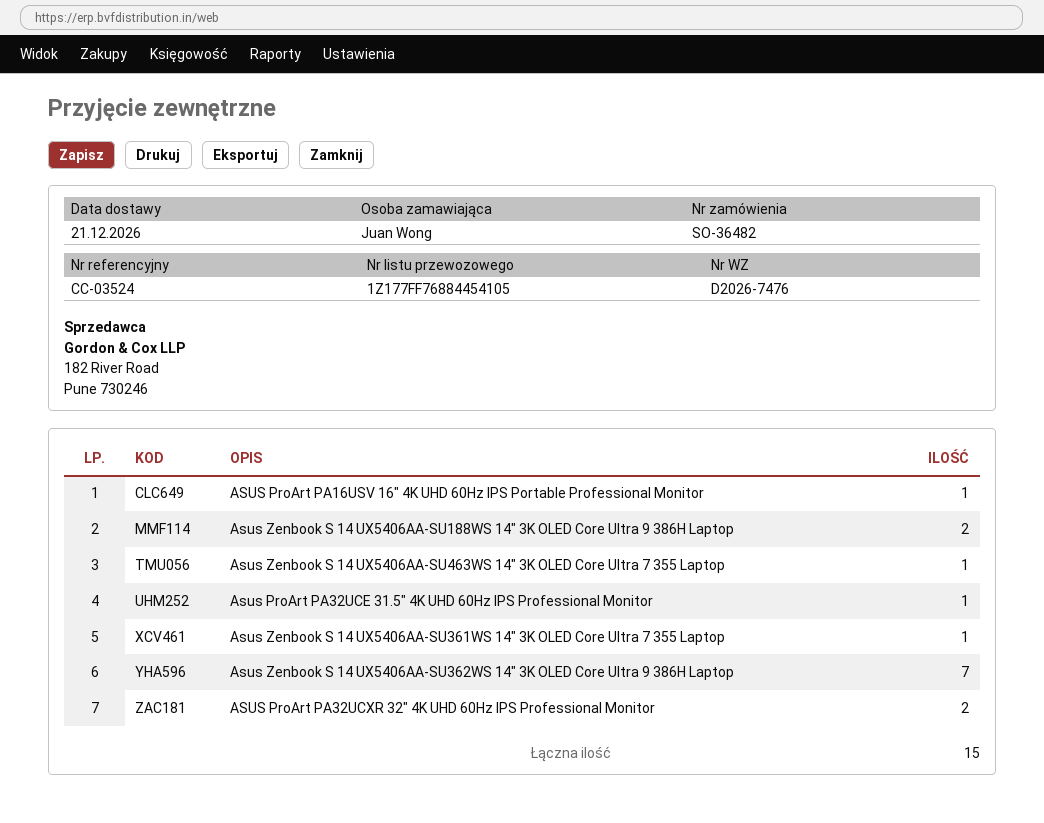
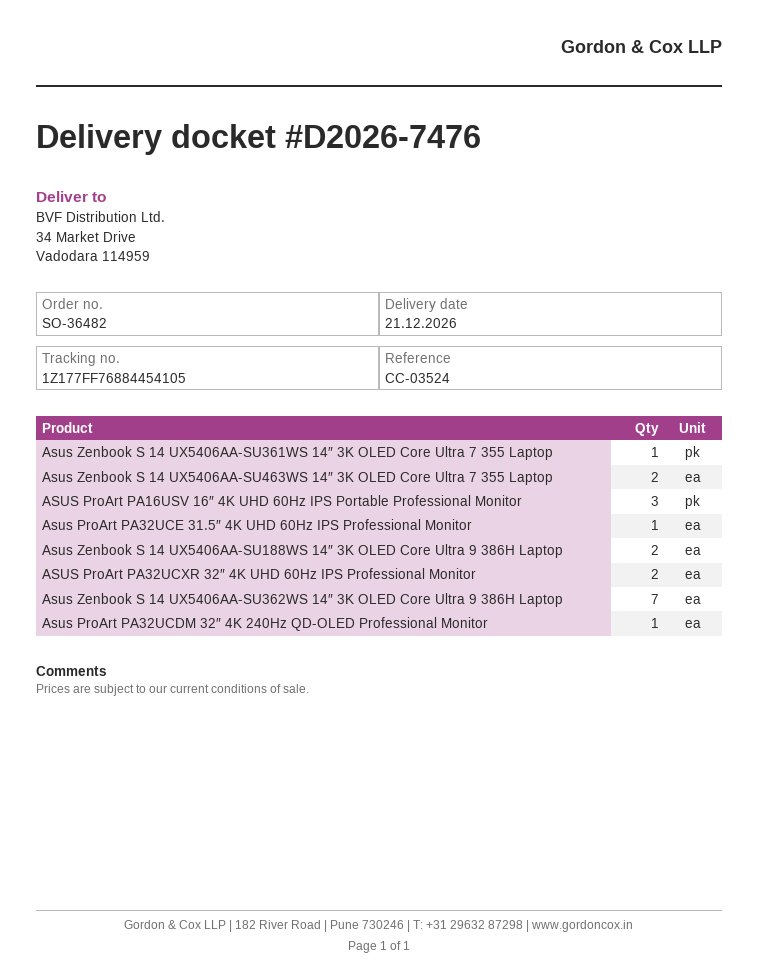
ASUS ProArt PA16USV 16″ 4K UHD 60Hz IPS Portable Professional Monitor: 1 -> 3
Asus Zenbook S 14 UX5406AA-SU463WS 14″ 3K OLED Core Ultra 7 355 Laptop: 1 -> 2
Asus ProArt PA32UCDM 32″ 4K 240Hz QD-OLED Professional Monitor: none -> 1

